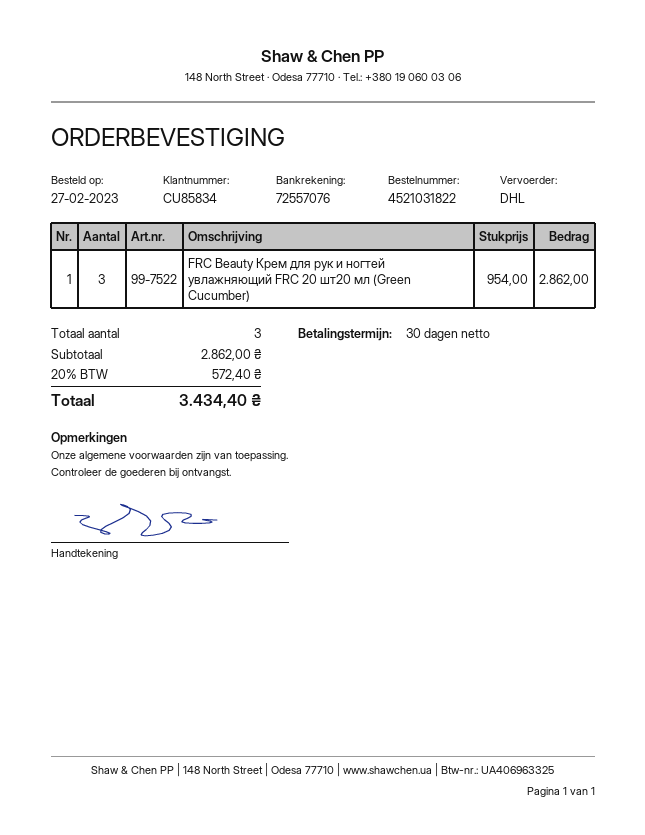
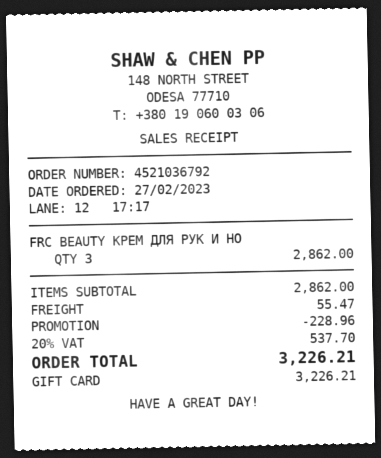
order number: 4521031822 -> 4521036792
discount: none -> 228.96
shipping: none -> 55.47
tax: 20% = 572.40 -> 20% = 537.70
total: 3434.40 -> 3226.21

